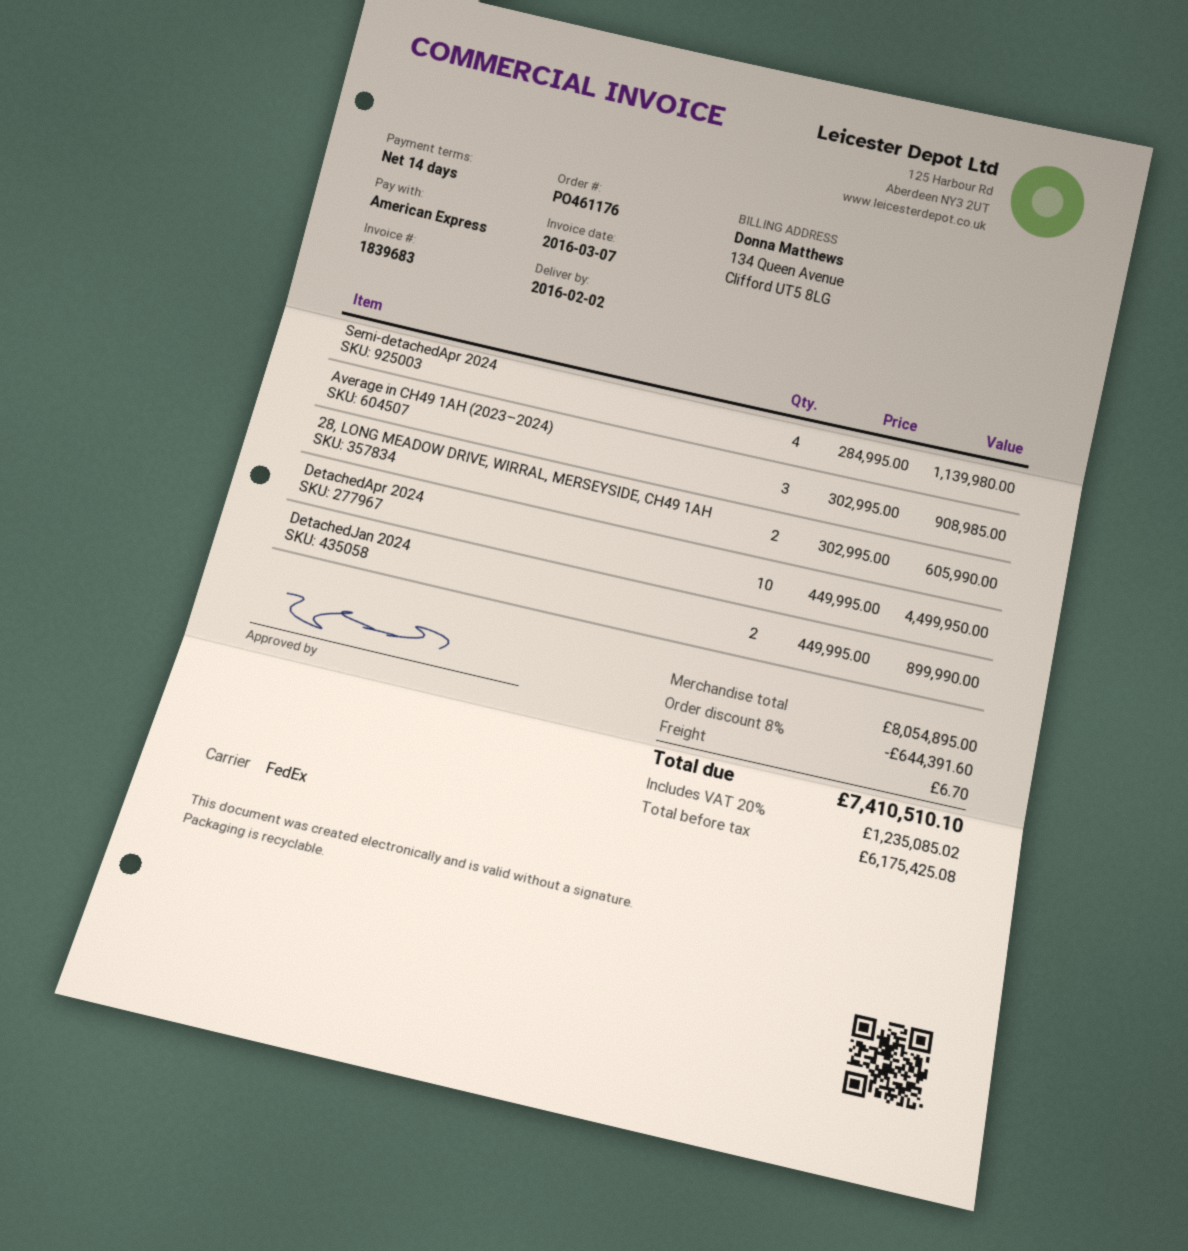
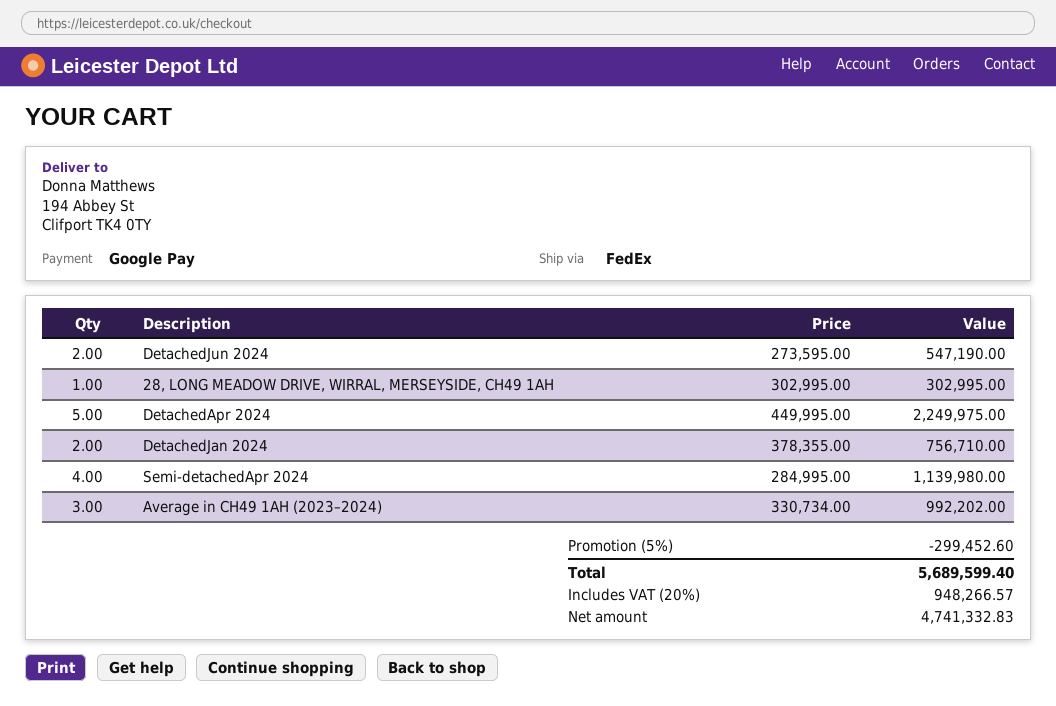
payment method: American Express -> Google Pay
Average in CH49 1AH (2023–2024): 3 x 302995.00 = 908985.00 -> 3 x 330734.00 = 992202.00
28, LONG MEADOW DRIVE, WIRRAL, MERSEYSIDE, CH49 1AH: 2 x 302995.00 = 605990.00 -> 1 x 302995.00 = 302995.00
DetachedApr 2024: 10 x 449995.00 = 4499950.00 -> 5 x 449995.00 = 2249975.00
DetachedJan 2024: 2 x 449995.00 = 899990.00 -> 2 x 378355.00 = 756710.00
DetachedJun 2024: none -> 2 x 273595.00 = 547190.00
discount: 8% = 644391.60 -> 5% = 299452.60
shipping: 6.70 -> none
net: 6175425.08 -> 4741332.83
tax: 20% = 1235085.02 -> 20% = 948266.57
total: 7410510.10 -> 5689599.40

